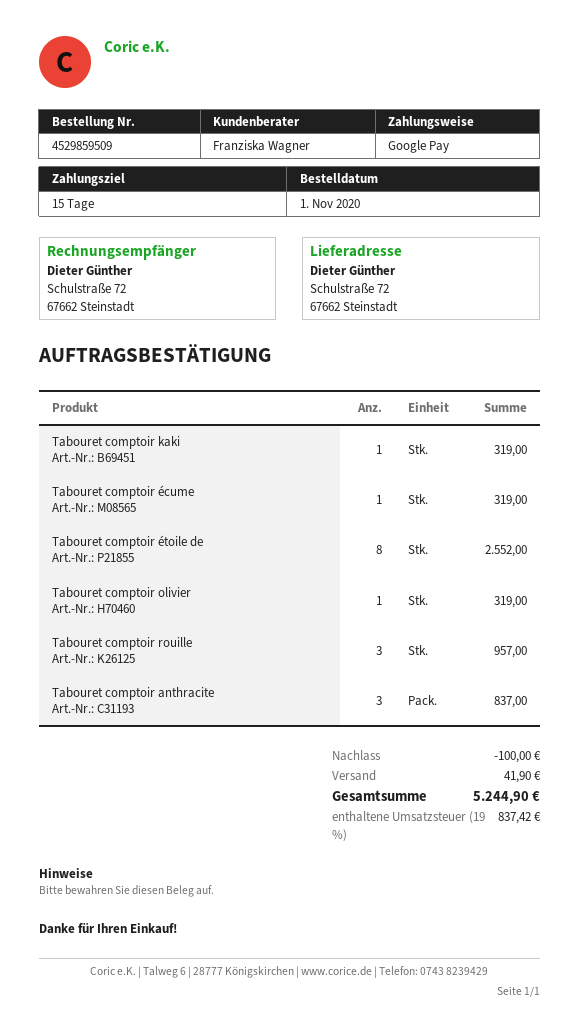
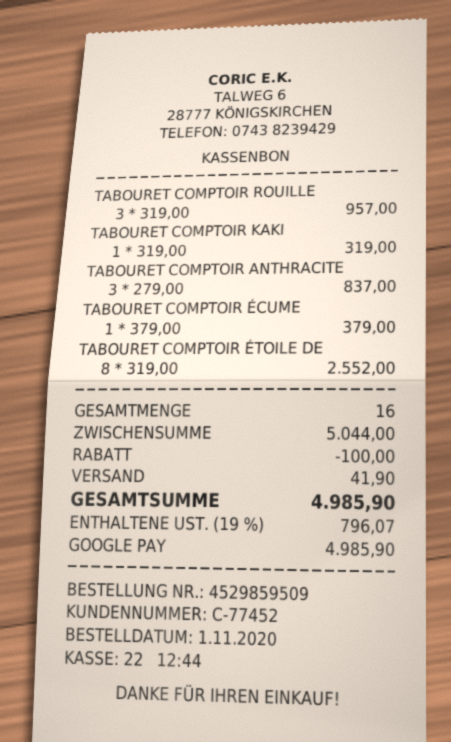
Tabouret comptoir écume: 1 for 319.00 -> 1 for 379.00
Tabouret comptoir olivier: 1 for 319.00 -> none
tax: 19% = 837.42 -> 19% = 796.07
total: 5244.90 -> 4985.90

